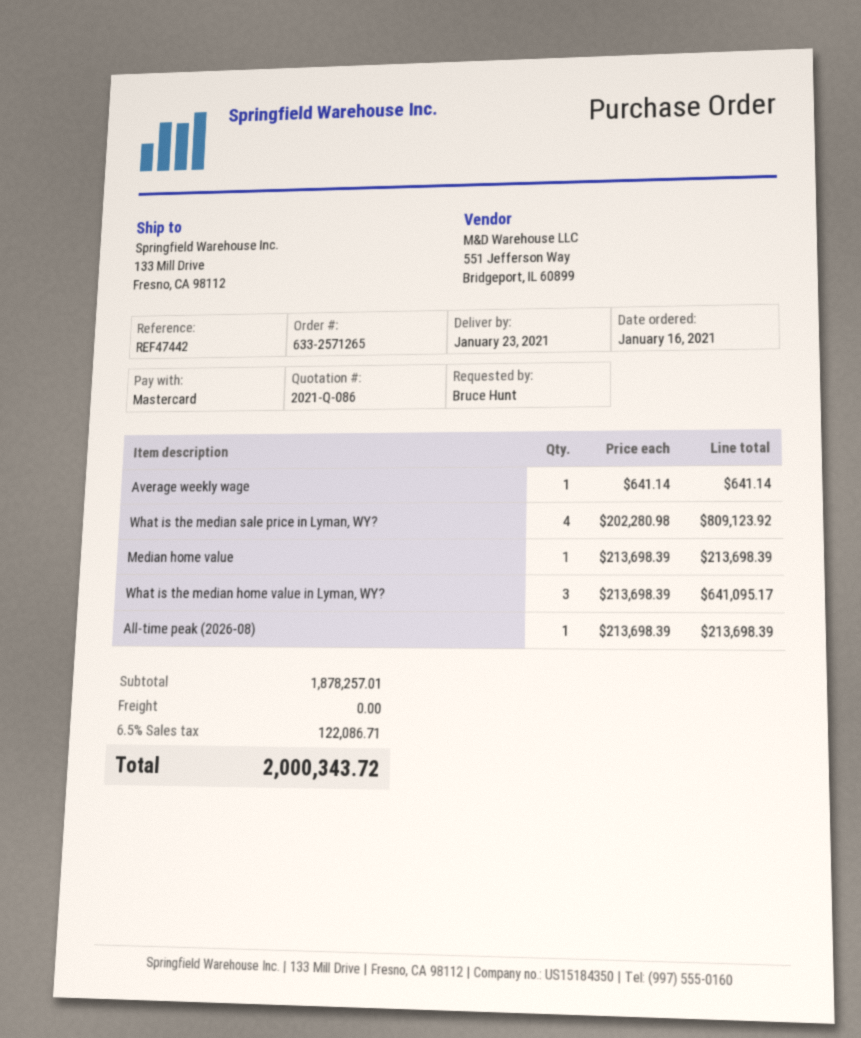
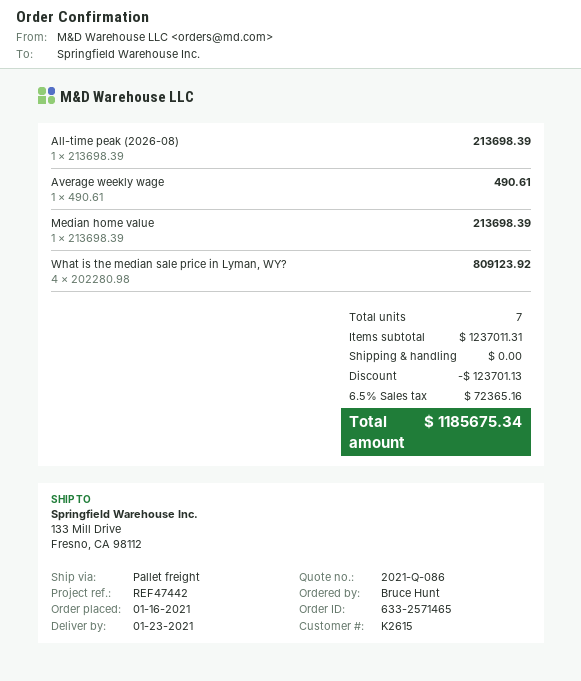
order number: 633-2571265 -> 633-2571465
Average weekly wage: 1 x 641.14 = 641.14 -> 1 x 490.61 = 490.61
What is the median home value in Lyman, WY?: 3 x 213698.39 = 641095.17 -> none
subtotal: 1878257.01 -> 1237011.31
discount: none -> 123701.13
tax: 6.5% = 122086.71 -> 6.5% = 72365.16
total: 2000343.72 -> 1185675.34

